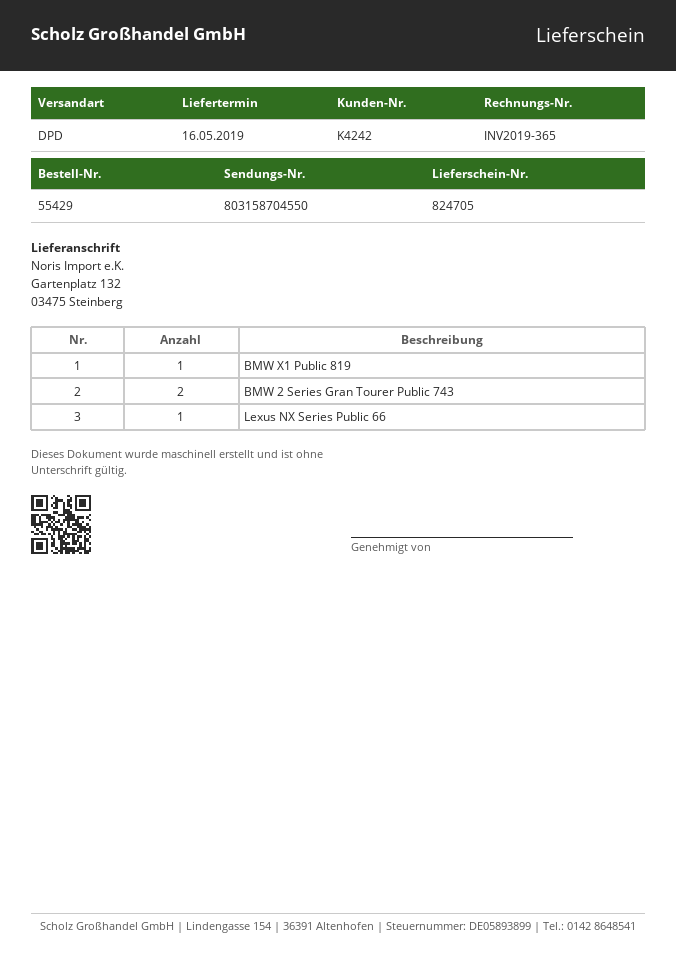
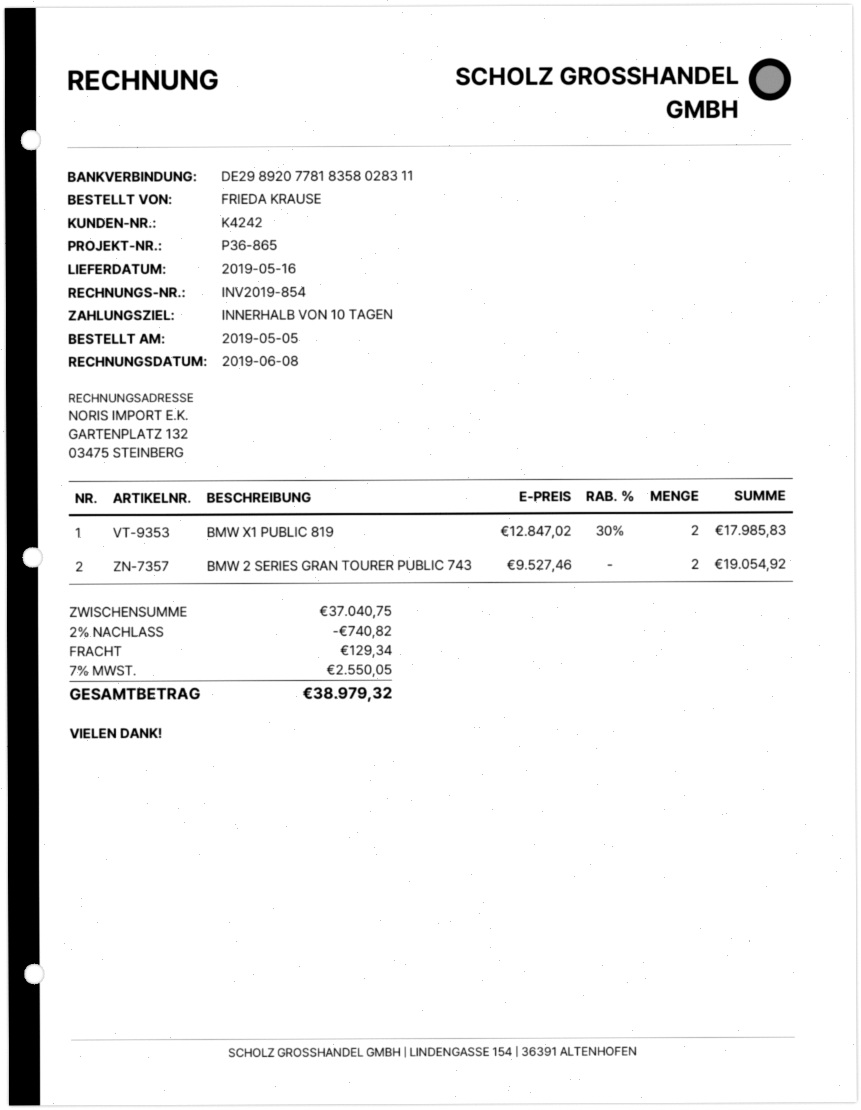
invoice number: INV2019-365 -> INV2019-854
BMW X1 Public 819: 1 -> 2
Lexus NX Series Public 66: 1 -> none

